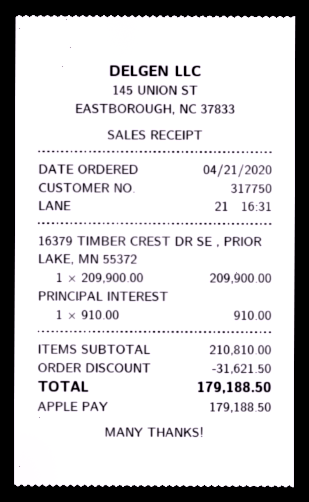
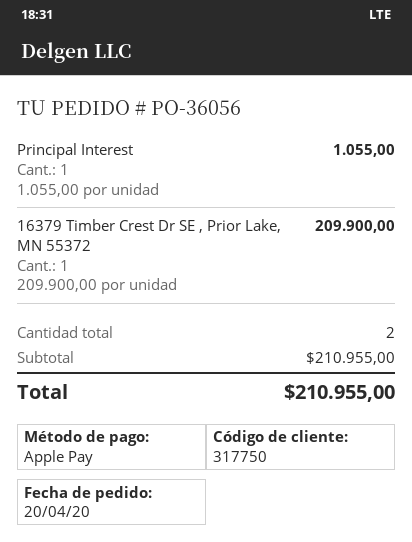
order date: 2020-04-21 -> 2020-04-20
PRINCIPAL INTEREST: 1 x 910.00 = 910.00 -> 1 x 1055.00 = 1055.00
subtotal: 210810.00 -> 210955.00
discount: 31621.50 -> none
total: 179188.50 -> 210955.00

